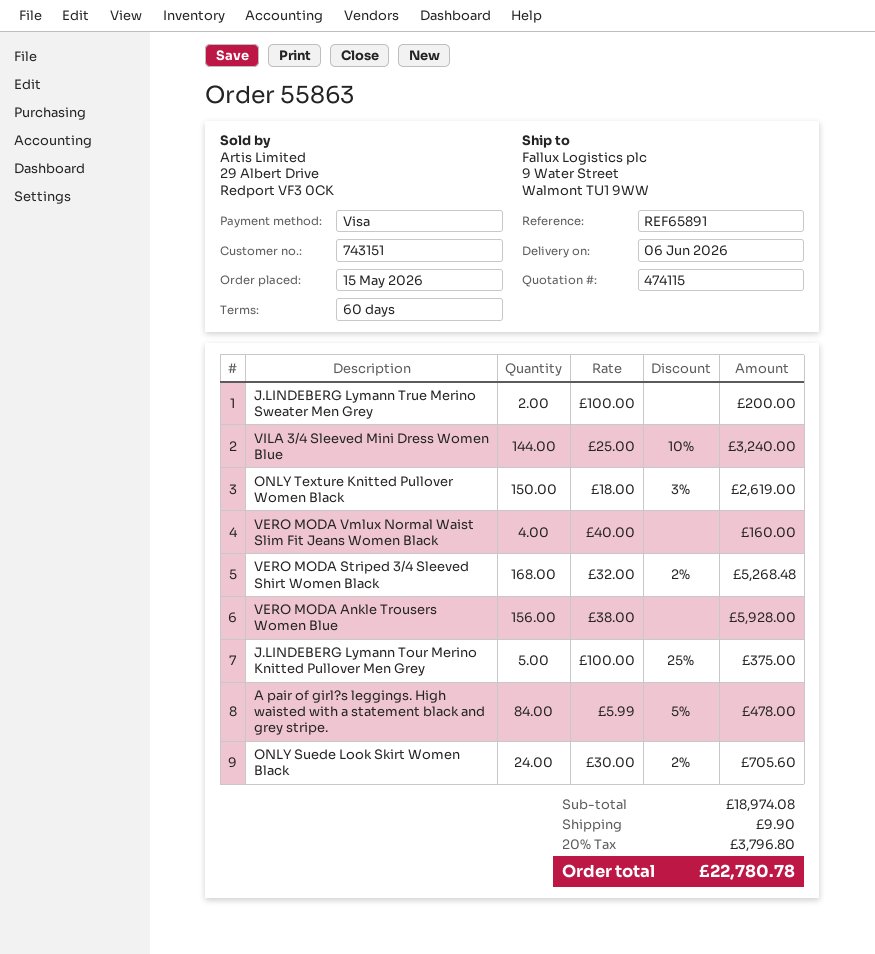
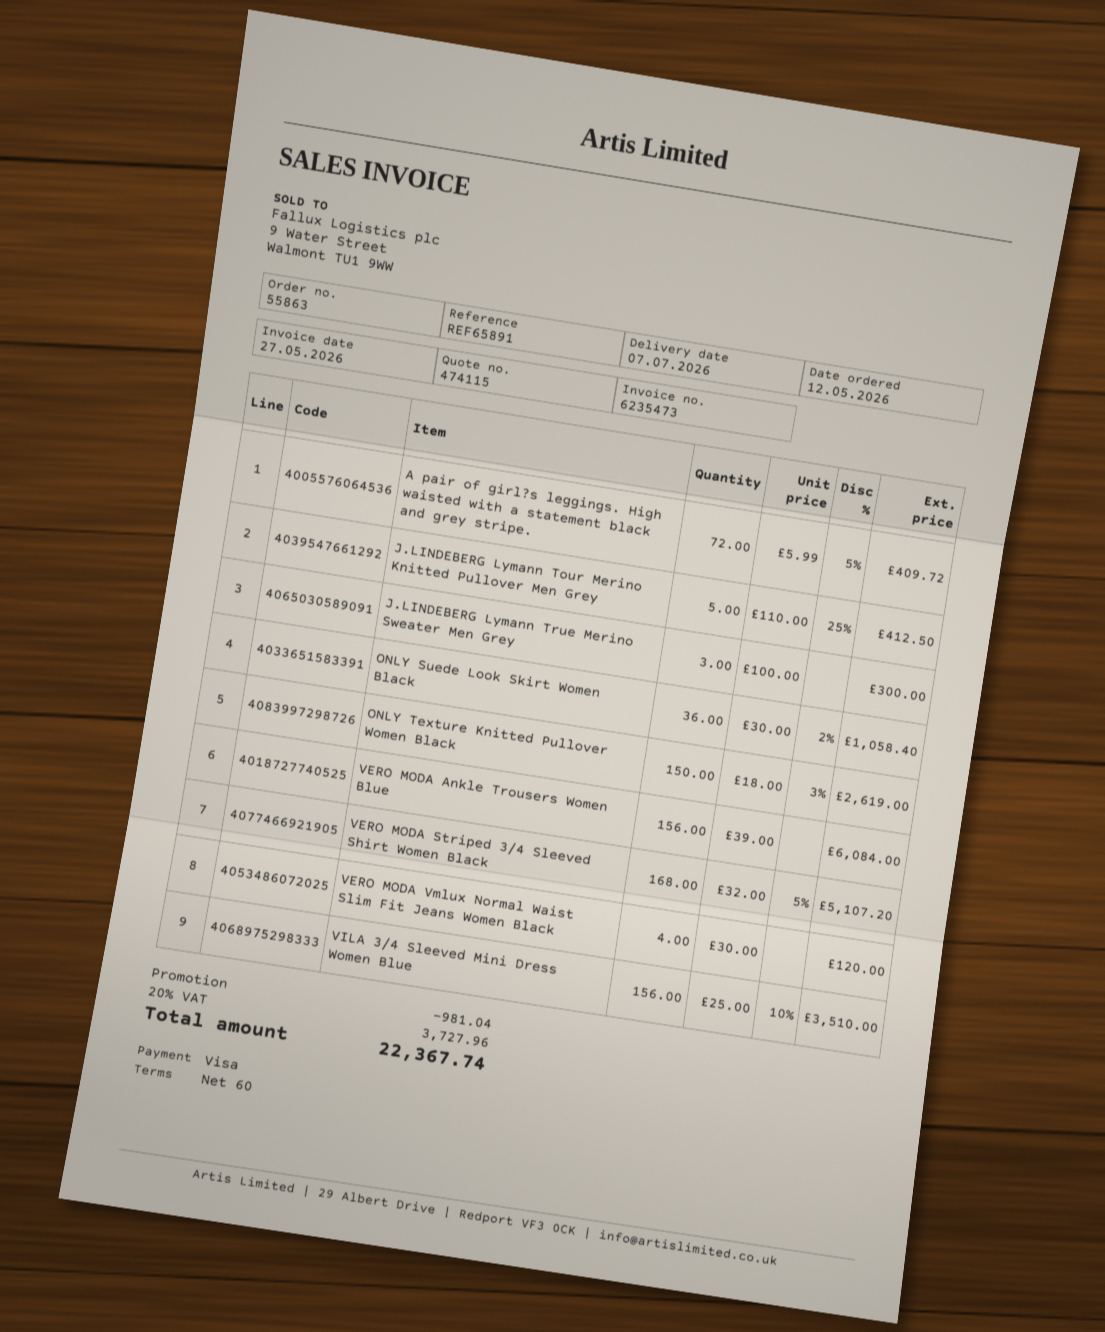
order date: 2026-05-15 -> 2026-05-12
delivery date: 2026-06-06 -> 2026-07-07
J.LINDEBERG Lymann True Merino Sweater Men Grey: 2 x 100.00 = 200.00 -> 3 x 100.00 = 300.00
VILA 3/4 Sleeved Mini Dress Women Blue: 144 x 25.00 - 10% = 3240.00 -> 156 x 25.00 - 10% = 3510.00
VERO MODA Vmlux Normal Waist Slim Fit Jeans Women Black: 4 x 40.00 = 160.00 -> 4 x 30.00 = 120.00
VERO MODA Striped 3/4 Sleeved Shirt Women Black: 168 x 32.00 - 2% = 5268.48 -> 168 x 32.00 - 5% = 5107.20
VERO MODA Ankle Trousers Women Blue: 156 x 38.00 = 5928.00 -> 156 x 39.00 = 6084.00
J.LINDEBERG Lymann Tour Merino Knitted Pullover Men Grey: 5 x 100.00 - 25% = 375.00 -> 5 x 110.00 - 25% = 412.50
A pair of girl?s leggings. High waisted with a statement black and grey stripe.: 84 x 5.99 - 5% = 478.00 -> 72 x 5.99 - 5% = 409.72
ONLY Suede Look Skirt Women Black: 24 x 30.00 - 2% = 705.60 -> 36 x 30.00 - 2% = 1058.40
discount: none -> 981.04
shipping: 9.90 -> none
tax: 20% = 3796.80 -> 20% = 3727.96
total: 22780.78 -> 22367.74

